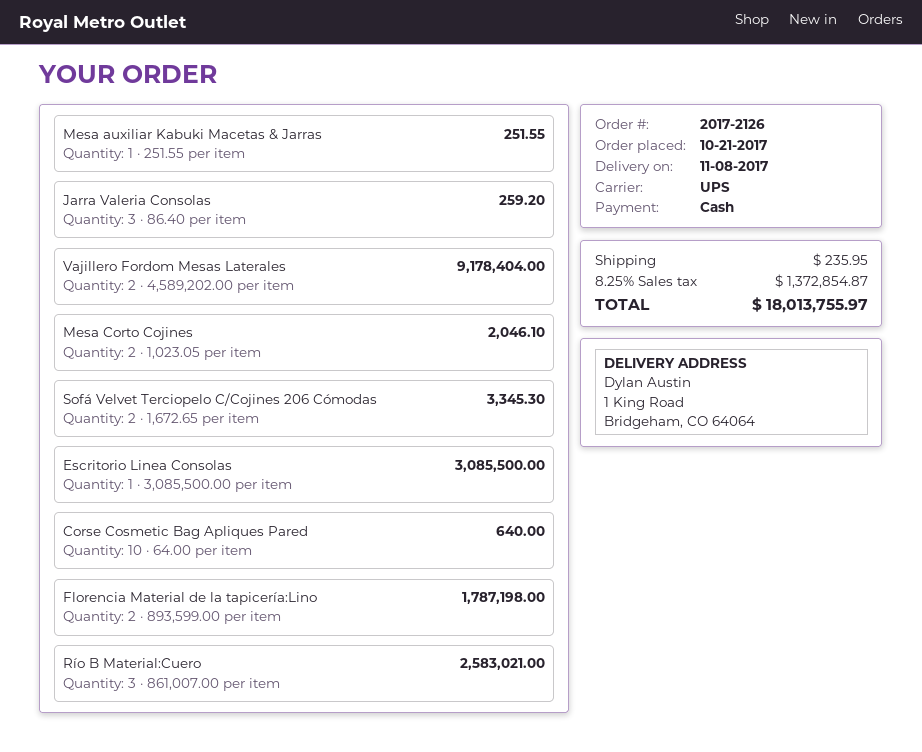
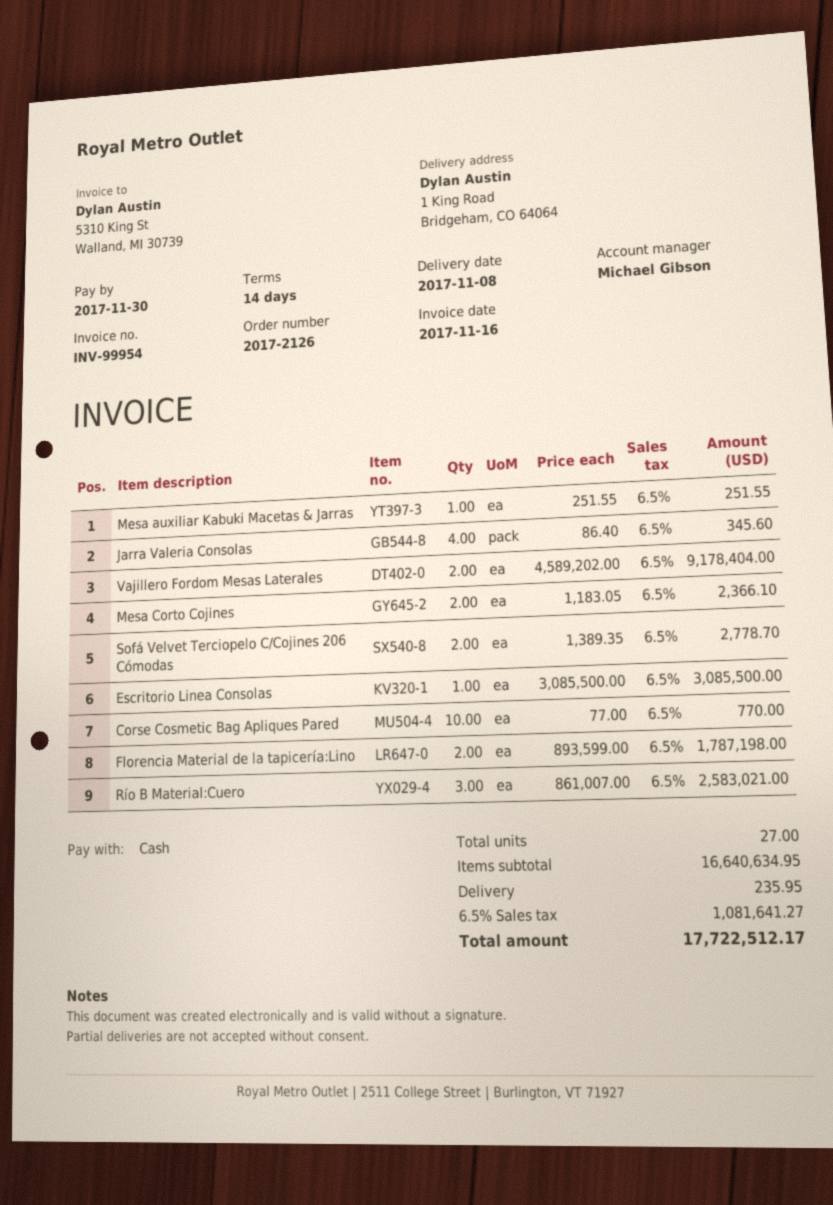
Jarra Valeria Consolas: 3 x 86.40 = 259.20 -> 4 x 86.40 = 345.60
Mesa Corto Cojines: 2 x 1023.05 = 2046.10 -> 2 x 1183.05 = 2366.10
Sofá Velvet Terciopelo C/Cojines 206 Cómodas: 2 x 1672.65 = 3345.30 -> 2 x 1389.35 = 2778.70
Corse Cosmetic Bag Apliques Pared: 10 x 64.00 = 640.00 -> 10 x 77.00 = 770.00
tax: 8.25% = 1372854.87 -> 6.5% = 1081641.27
total: 18013755.97 -> 17722512.17

